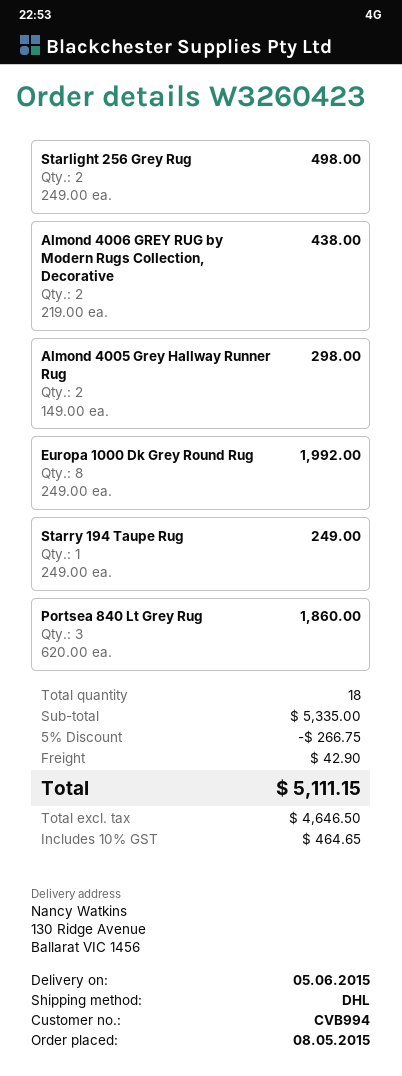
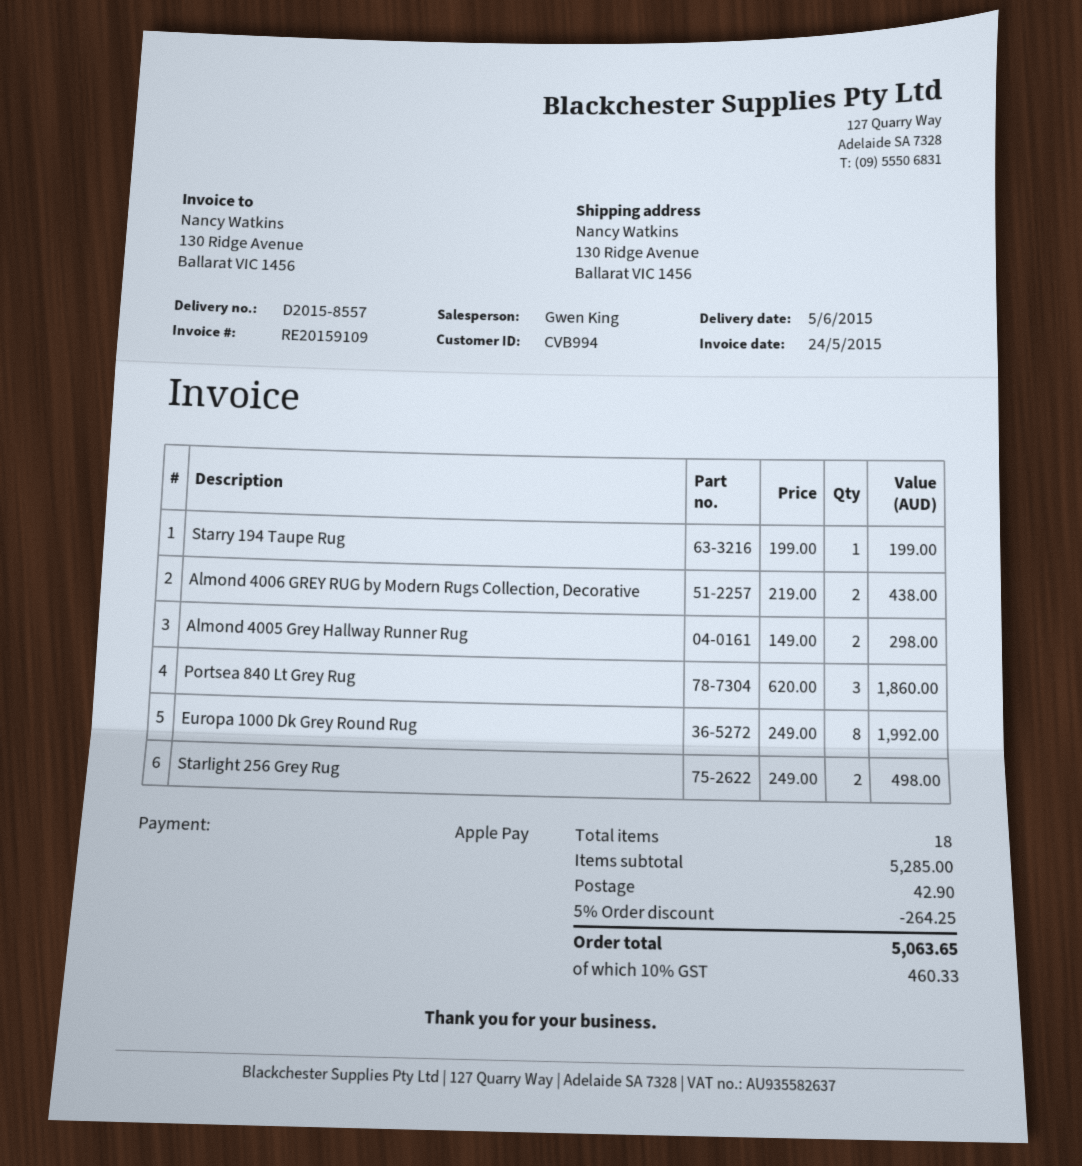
Starry 194 Taupe Rug: 1 x 249.00 = 249.00 -> 1 x 199.00 = 199.00
subtotal: 5335.00 -> 5285.00
discount: 5% = 266.75 -> 5% = 264.25
tax: 10% = 464.65 -> 10% = 460.33
total: 5111.15 -> 5063.65

